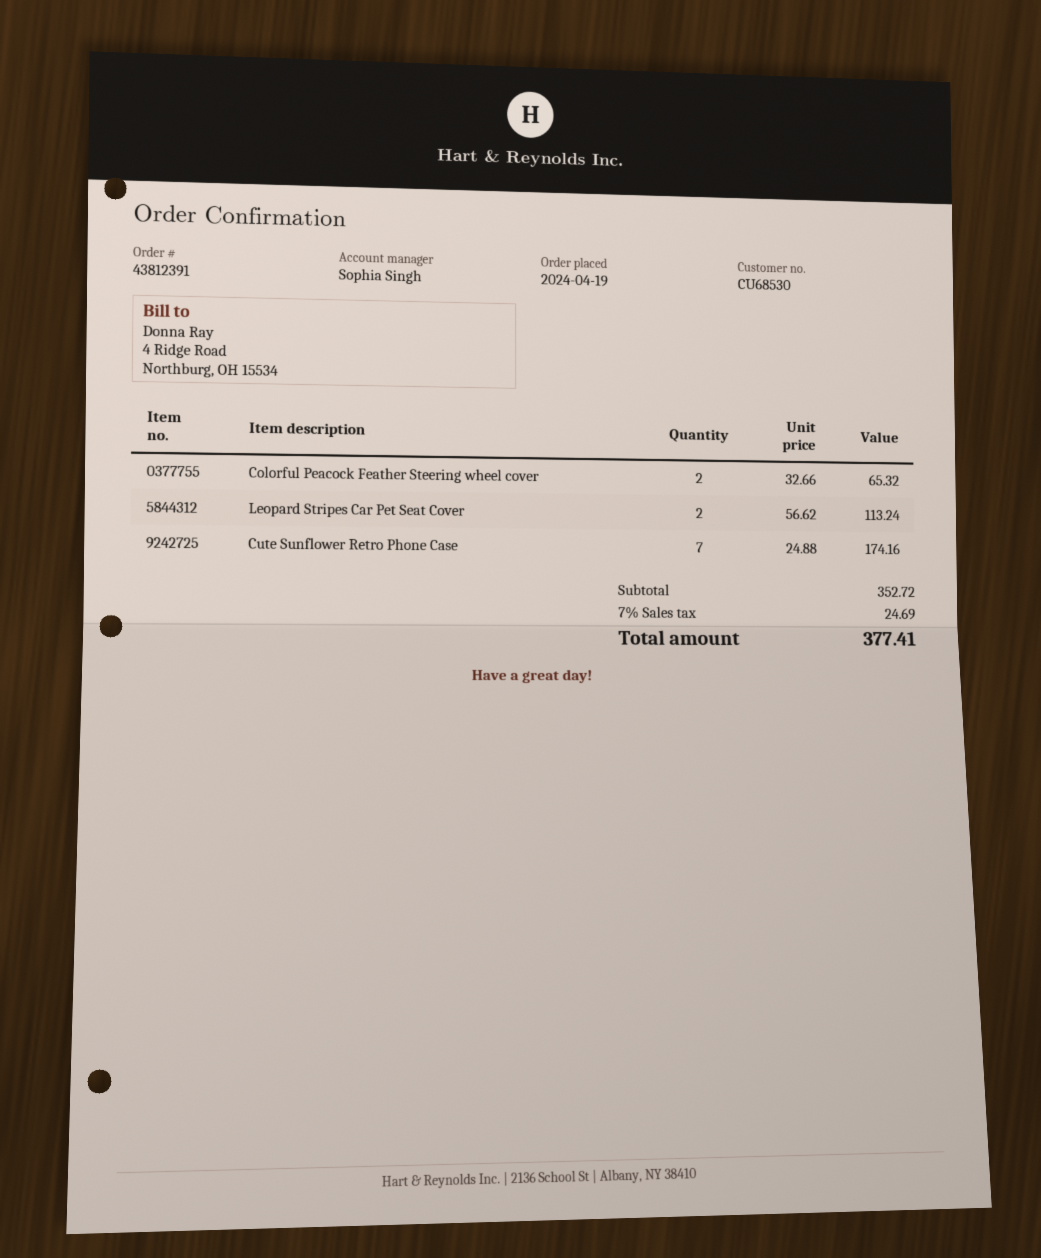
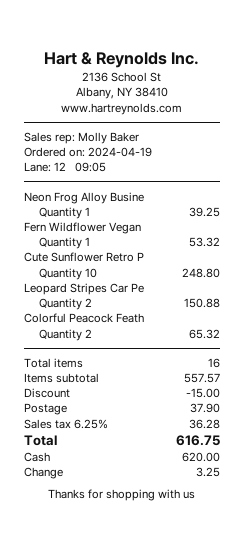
sales rep: Sophia Singh -> Molly Baker
Leopard Stripes Car Pet Seat Cover: 2 for 113.24 -> 2 for 150.88
Cute Sunflower Retro Phone Case: 7 for 174.16 -> 10 for 248.80
Neon Frog Alloy Busine: none -> 1 for 39.25
Fern Wildflower Vegan: none -> 1 for 53.32
subtotal: 352.72 -> 557.57
discount: none -> 15.00
shipping: none -> 37.90
tax: 7% = 24.69 -> 6.25% = 36.28
total: 377.41 -> 616.75

